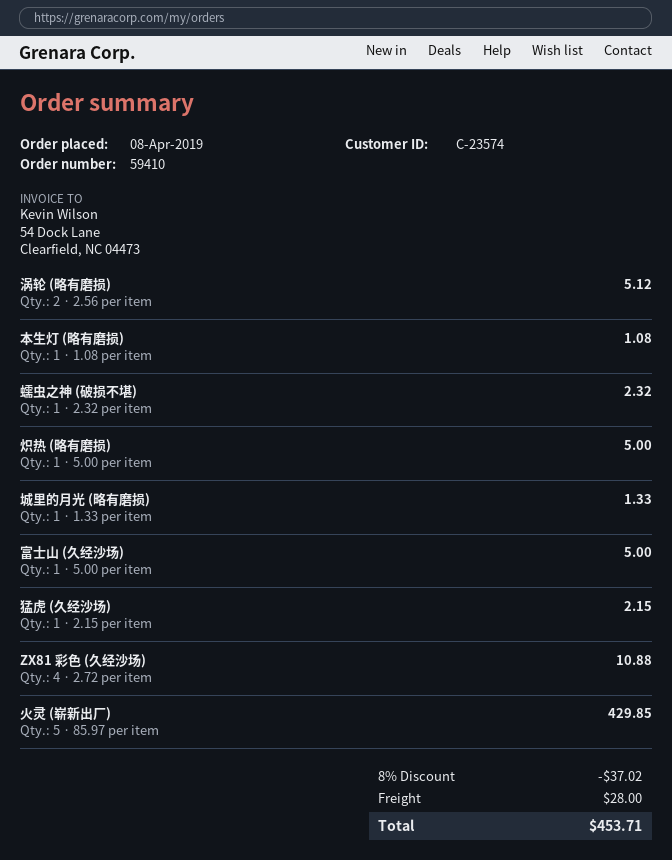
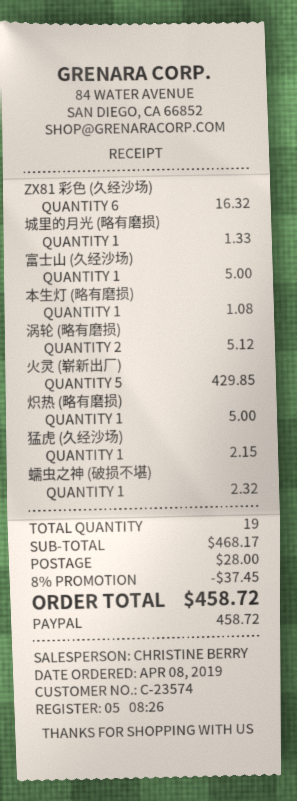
ZX81 彩色 (久经沙场): 4 for 10.88 -> 6 for 16.32
discount: 8% = 37.02 -> 8% = 37.45
total: 453.71 -> 458.72

